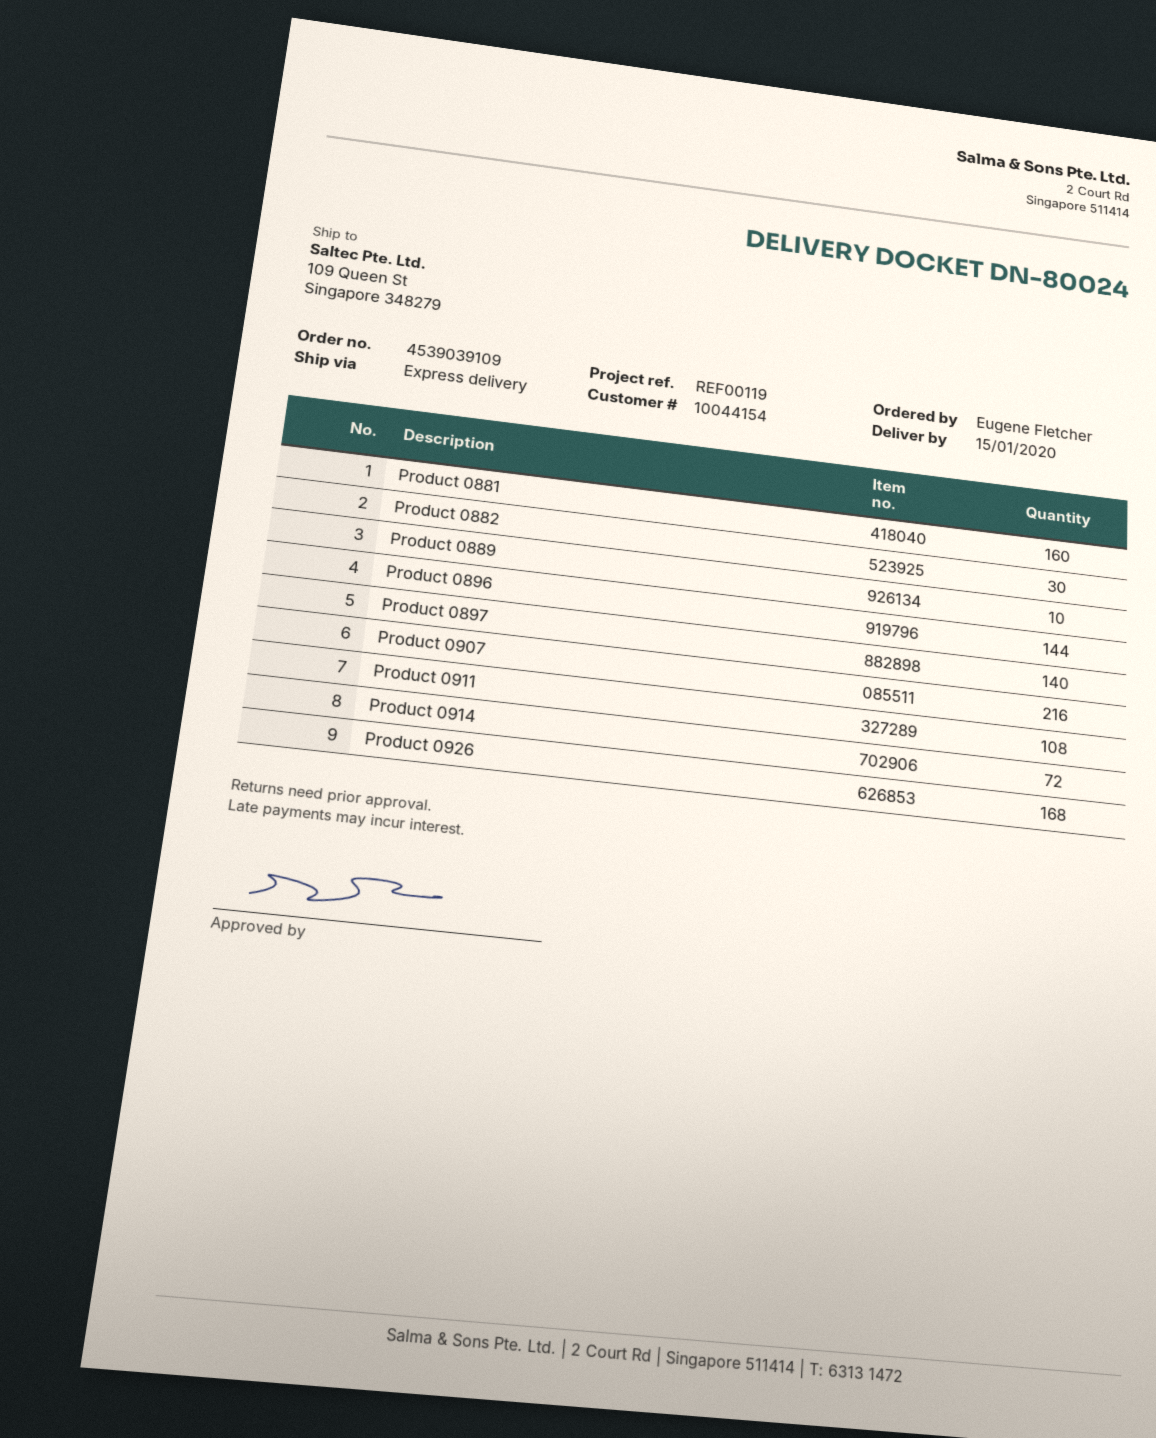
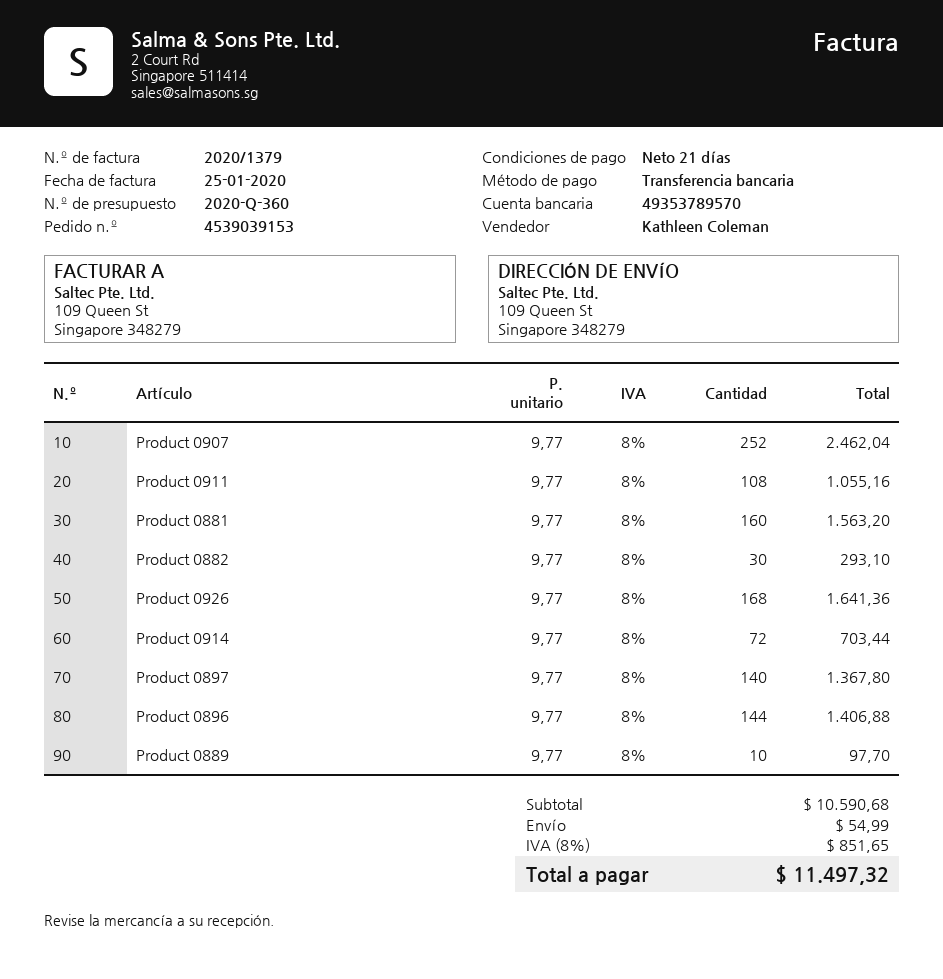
order number: 4539039109 -> 4539039153
Product 0907: 216 -> 252

